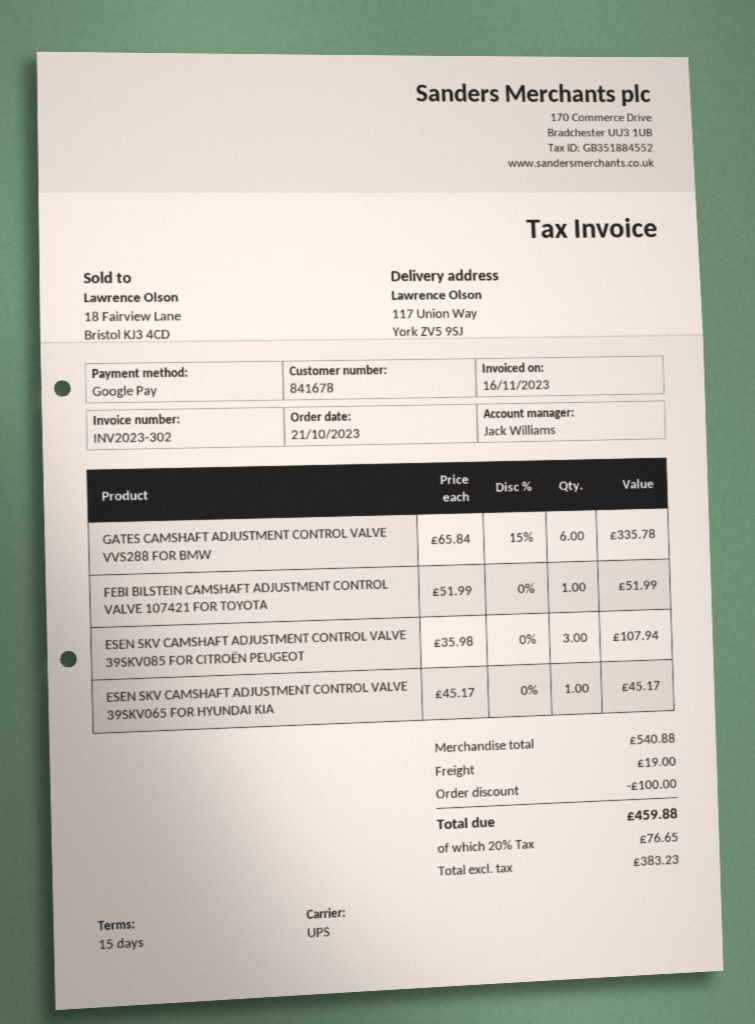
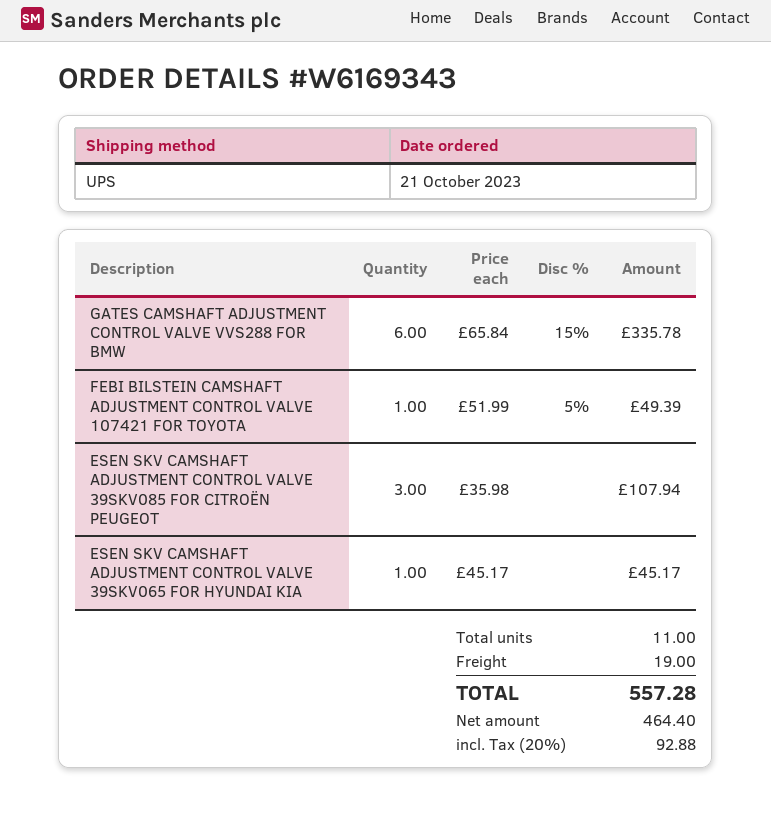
FEBI BILSTEIN CAMSHAFT ADJUSTMENT CONTROL VALVE 107421 FOR TOYOTA: 1 x 51.99 = 51.99 -> 1 x 51.99 - 5% = 49.39
discount: 100.00 -> none
net: 383.23 -> 464.40
tax: 20% = 76.65 -> 20% = 92.88
total: 459.88 -> 557.28

